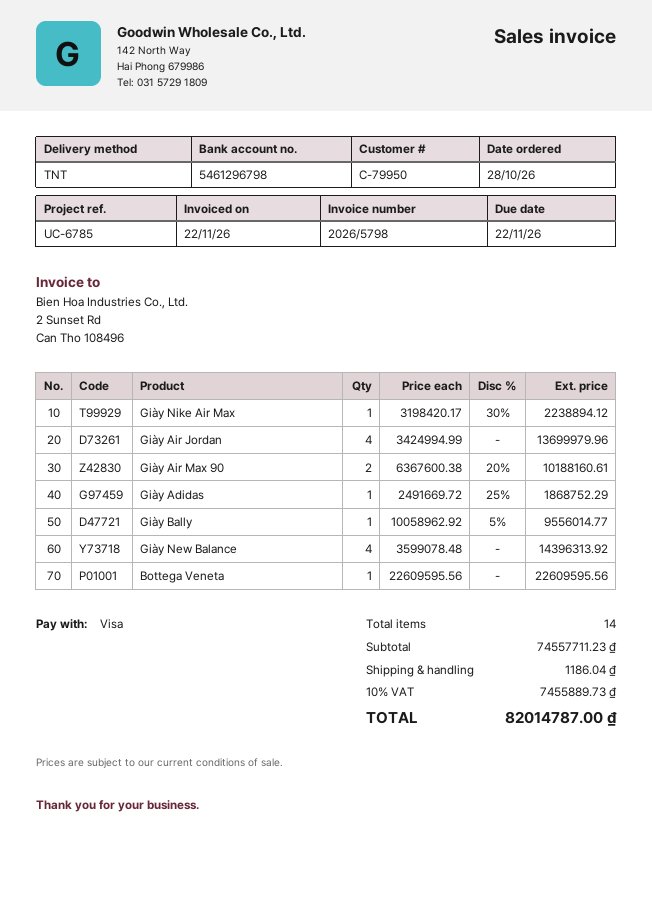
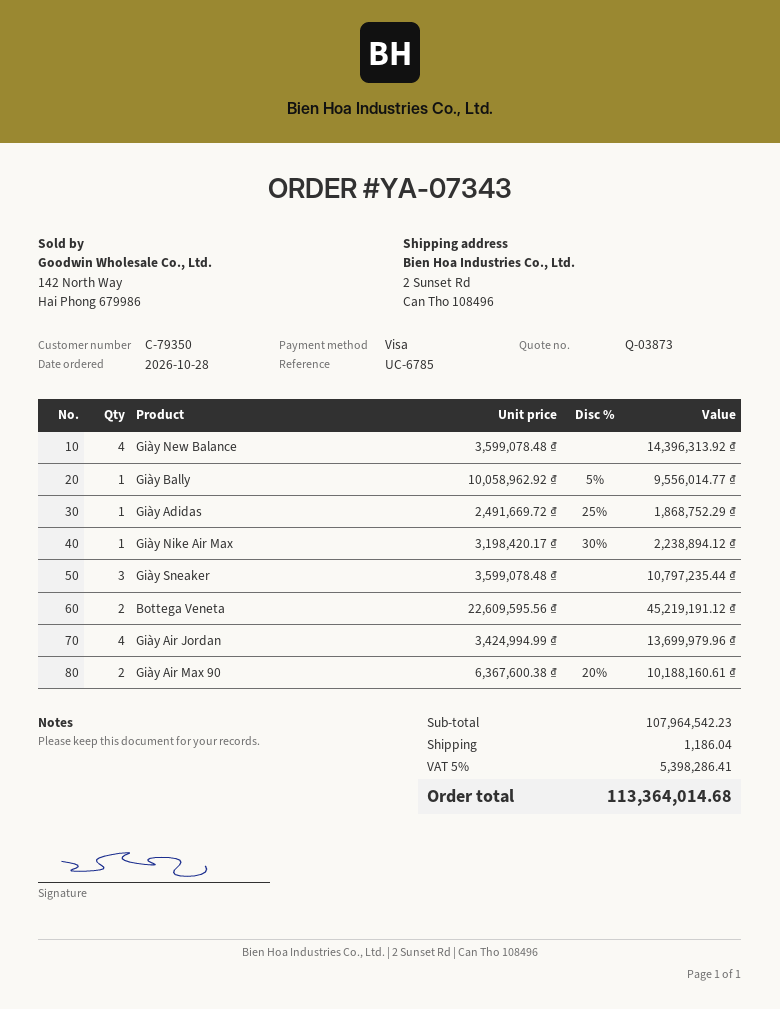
customer number: C-79950 -> C-79350
Bottega Veneta: 1 x 22609595.56 = 22609595.56 -> 2 x 22609595.56 = 45219191.12
Giày Sneaker: none -> 3 x 3599078.48 = 10797235.44
subtotal: 74557711.23 -> 107964542.23
tax: 10% = 7455889.73 -> 5% = 5398286.41
total: 82014787.00 -> 113364014.68

